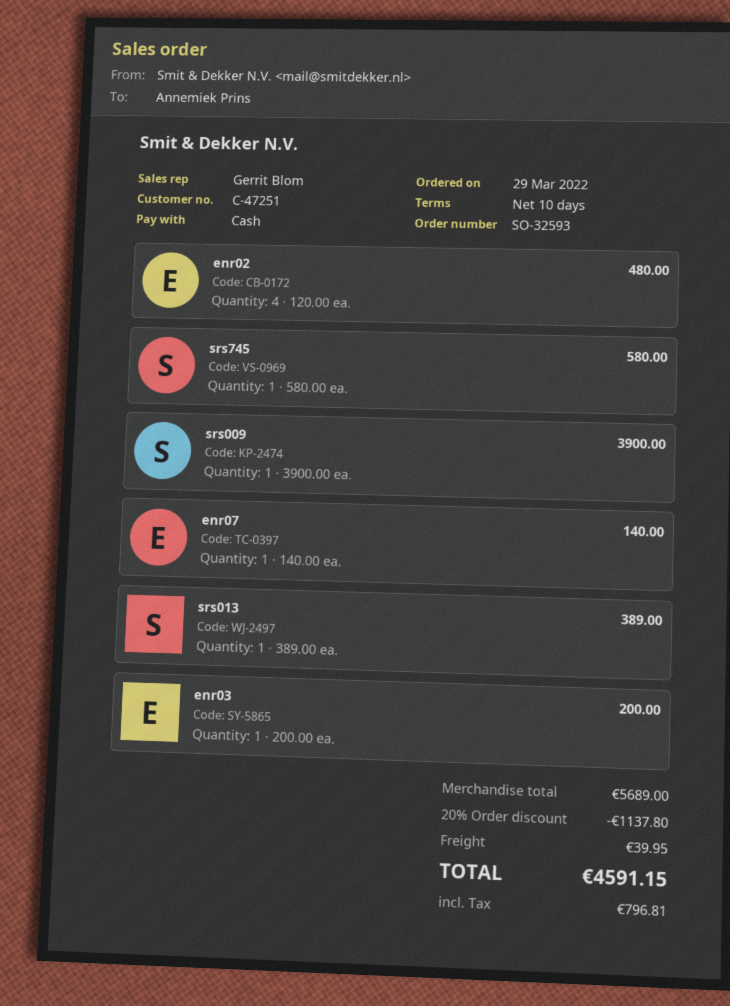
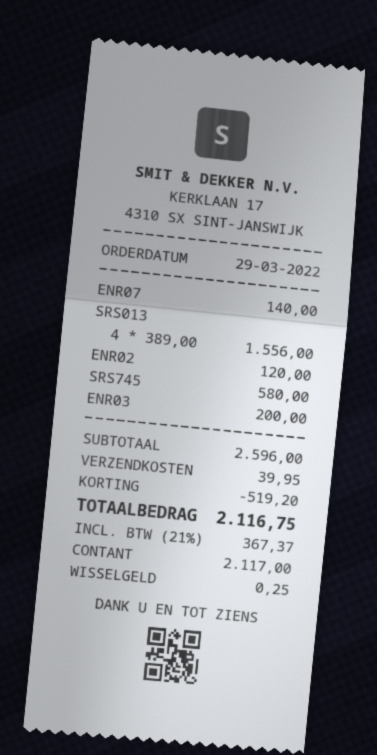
enr02: 4 x 120.00 = 480.00 -> 1 x 120.00 = 120.00
srs009: 1 x 3900.00 = 3900.00 -> none
srs013: 1 x 389.00 = 389.00 -> 4 x 389.00 = 1556.00
subtotal: 5689.00 -> 2596.00
discount: 1137.80 -> 519.20
tax: 796.81 -> 367.37
total: 4591.15 -> 2116.75

